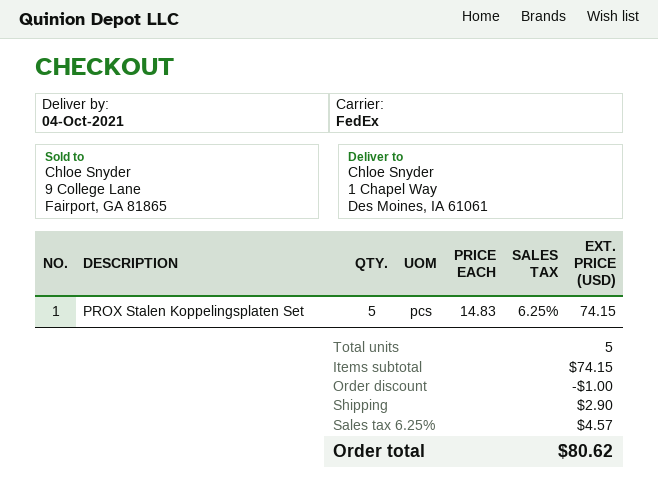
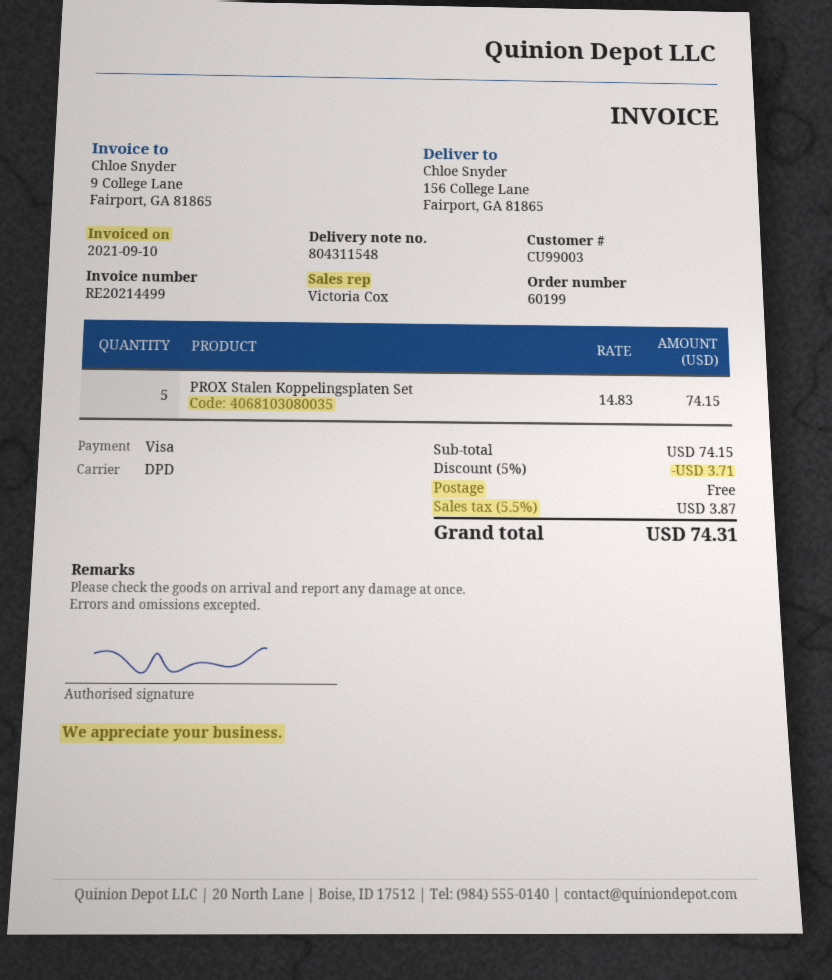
shipping method: FedEx -> DPD
ship to: 1 Chapel Way, Des Moines, IA 61061 -> 156 College Lane, Fairport, GA 81865
discount: 1.00 -> 3.71
shipping: 2.90 -> 0.00
tax: 6.25% = 4.57 -> 5.5% = 3.87
total: 80.62 -> 74.31

